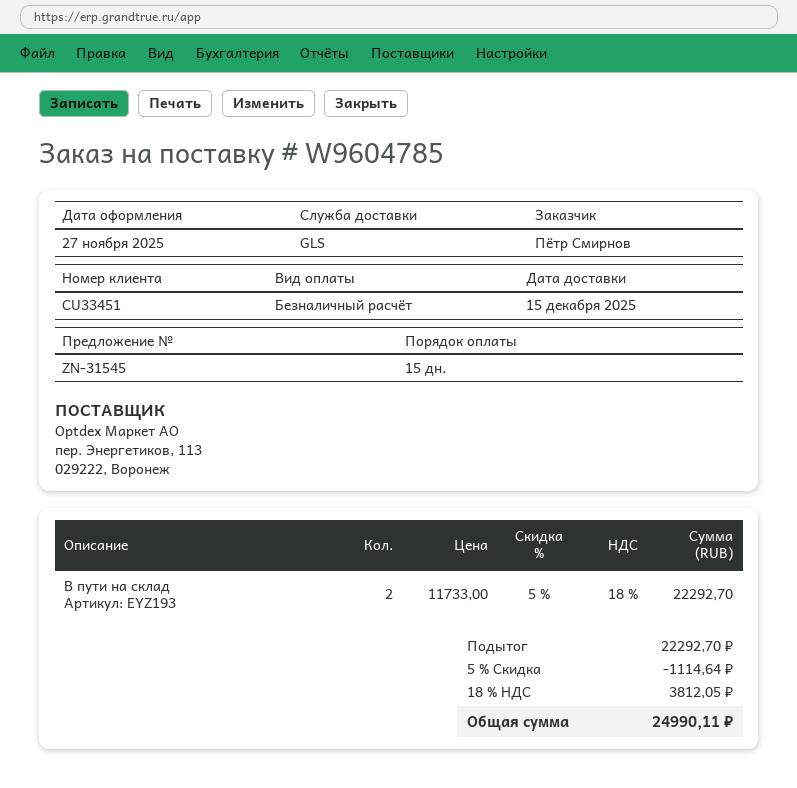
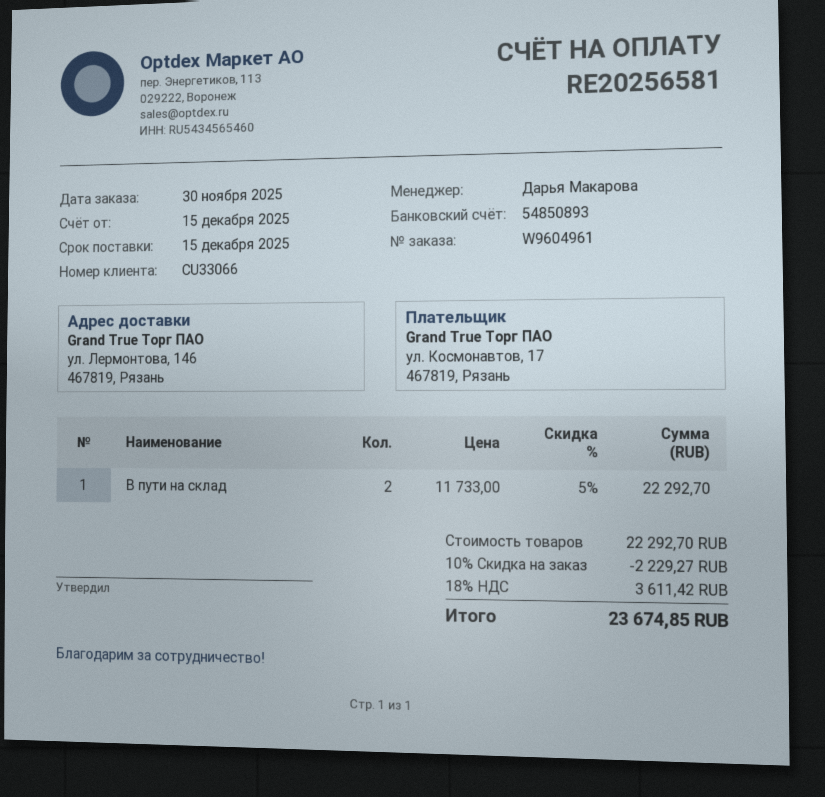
order number: W9604785 -> W9604961
order date: 2025-11-27 -> 2025-11-30
customer number: CU33451 -> CU33066
discount: 5% = 1114.64 -> 10% = 2229.27
tax: 18% = 3812.05 -> 18% = 3611.42
total: 24990.11 -> 23674.85

